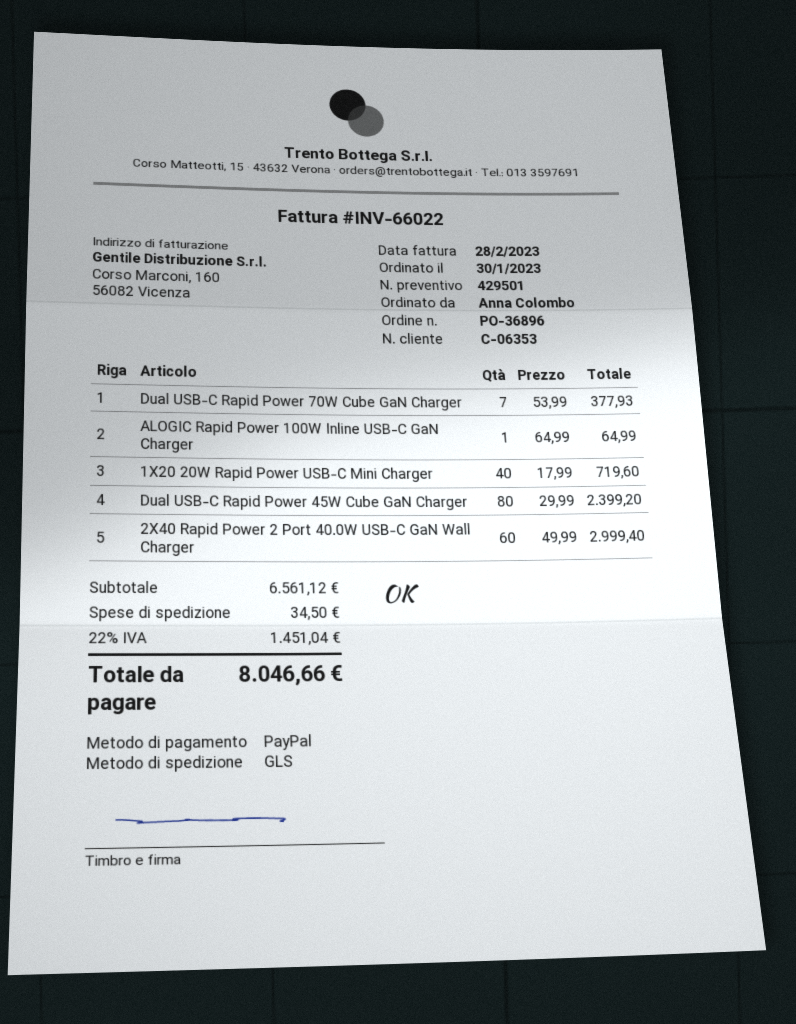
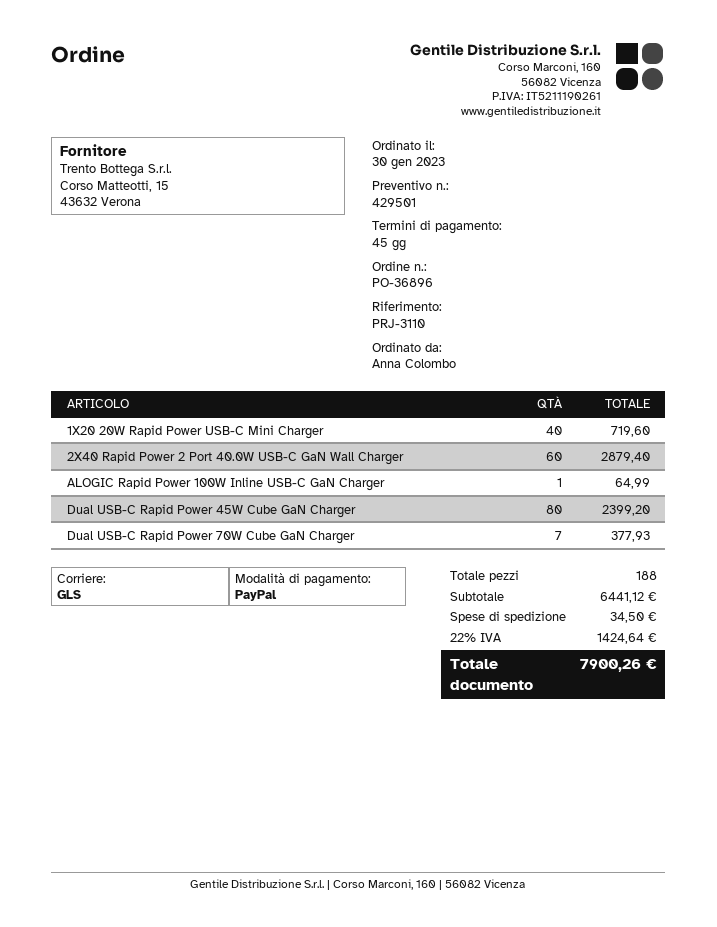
2X40 Rapid Power 2 Port 40.0W USB-C GaN Wall Charger: 60 for 2999.40 -> 60 for 2879.40
subtotal: 6561.12 -> 6441.12
tax: 22% = 1451.04 -> 22% = 1424.64
total: 8046.66 -> 7900.26

